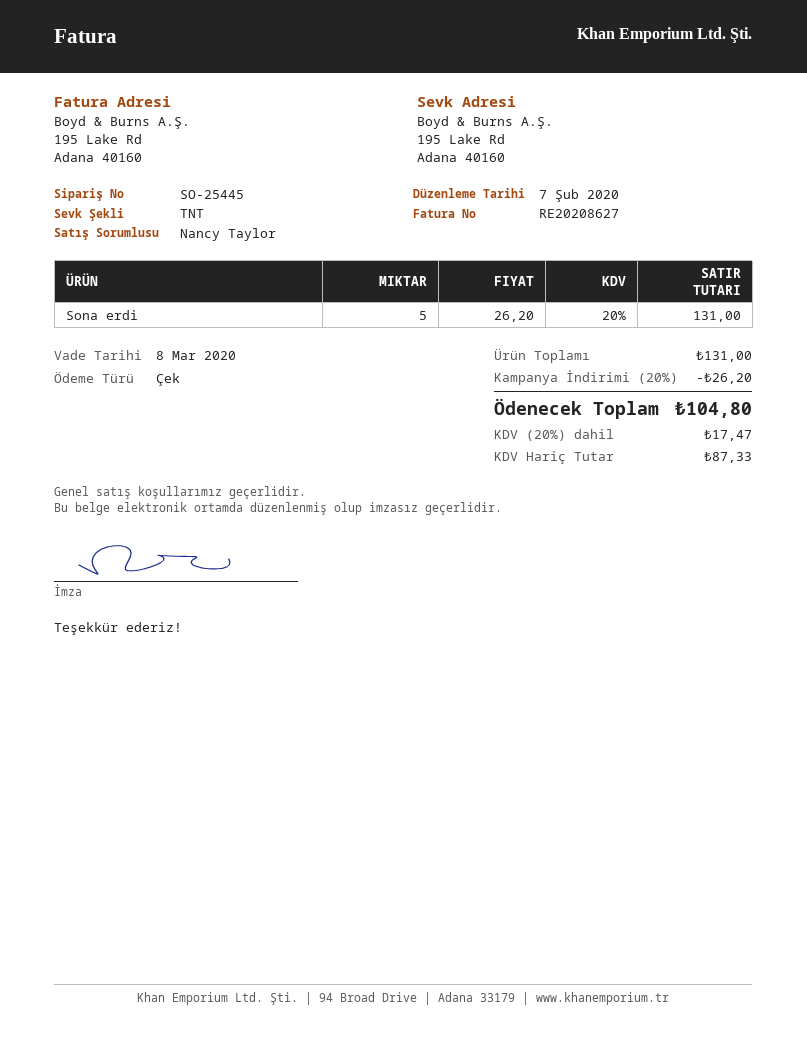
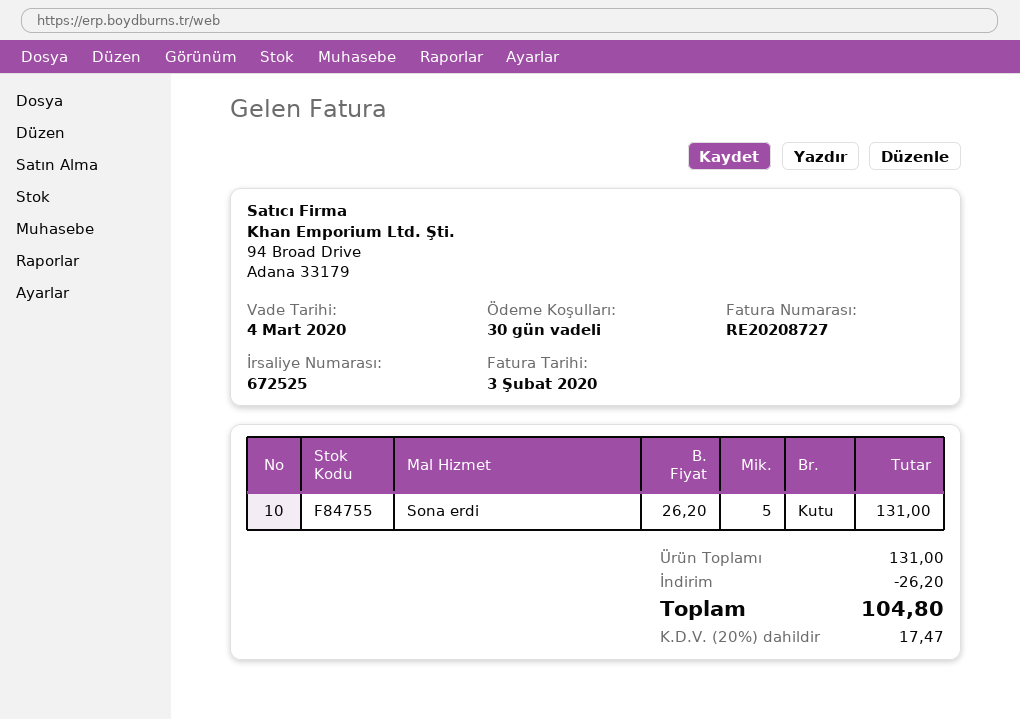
invoice number: RE20208627 -> RE20208727
invoice date: 2020-02-07 -> 2020-02-03
due date: 2020-03-08 -> 2020-03-04

